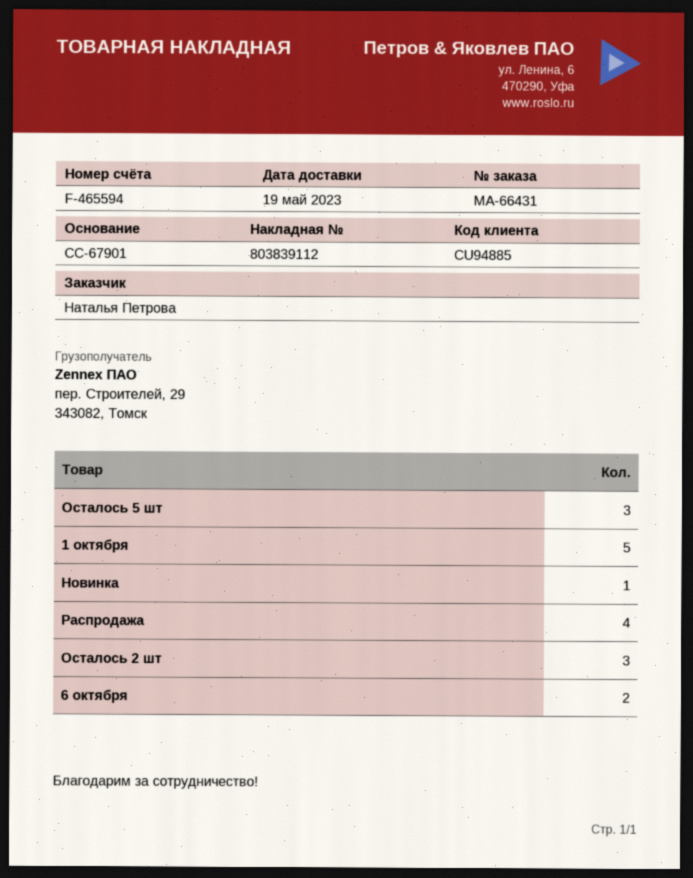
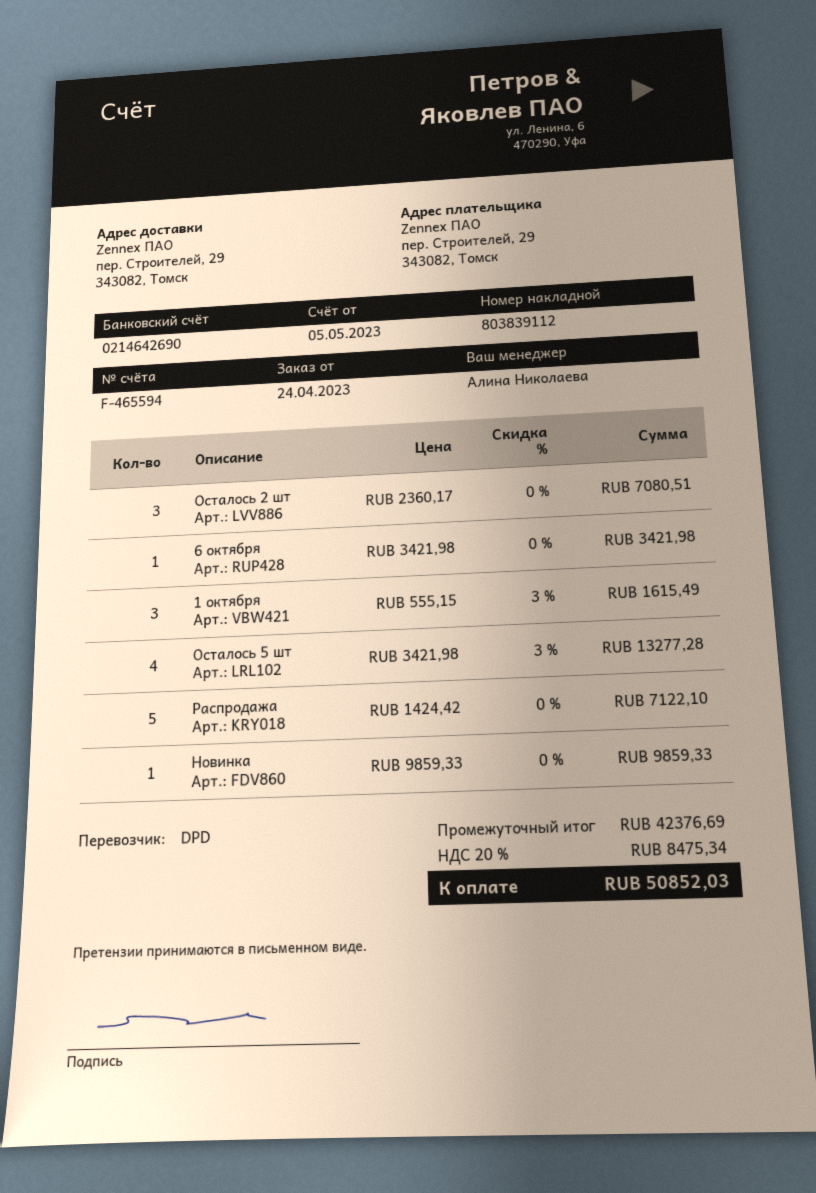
Осталось 5 шт: 3 -> 4
1 октября: 5 -> 3
Распродажа: 4 -> 5
6 октября: 2 -> 1

